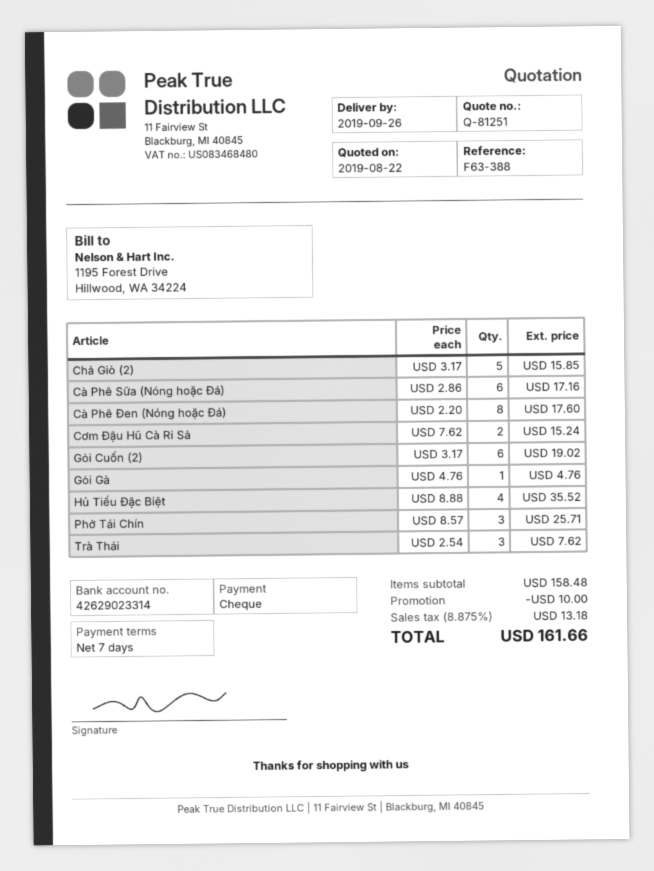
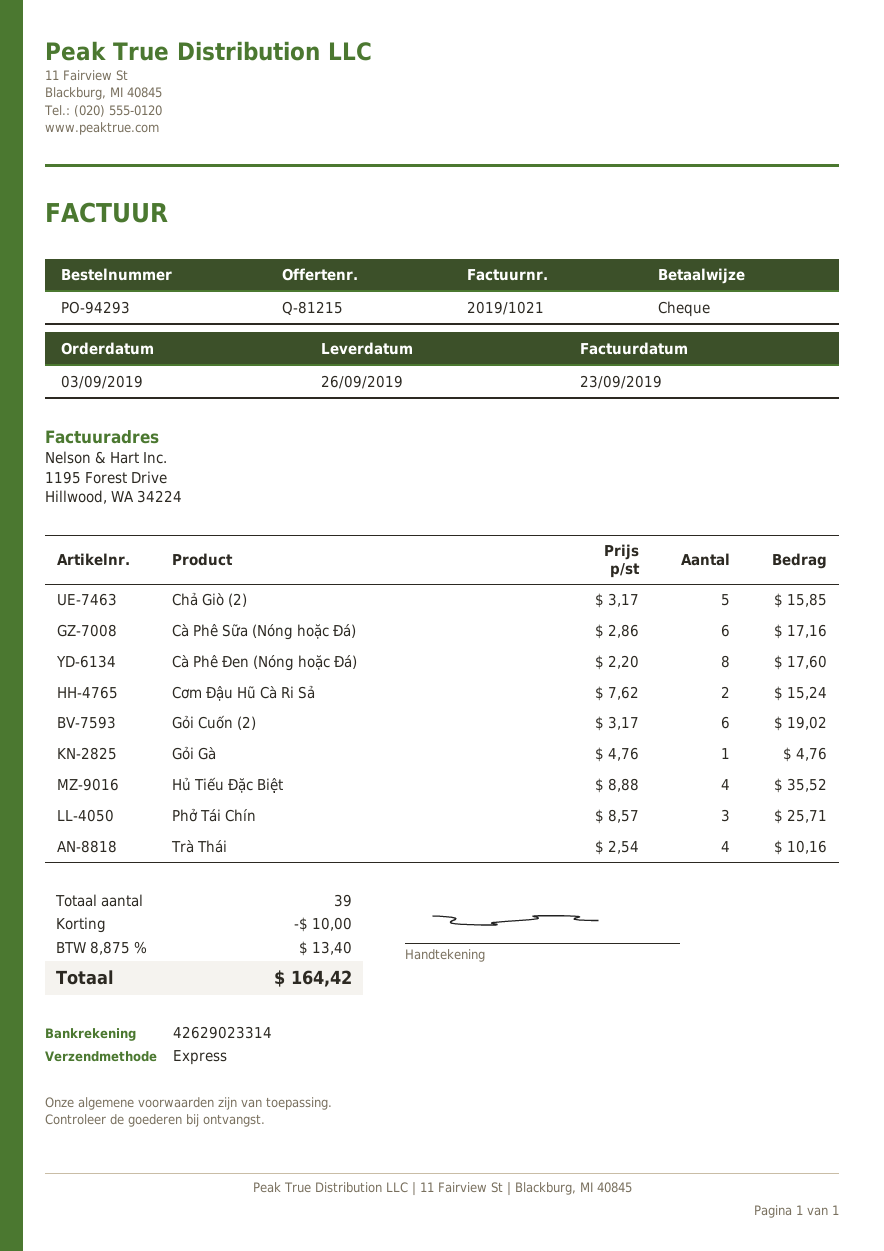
quote number: Q-81251 -> Q-81215
Trà Thái: 3 x 2.54 = 7.62 -> 4 x 2.54 = 10.16
tax: 8.875% = 13.18 -> 8.875% = 13.40
total: 161.66 -> 164.42

